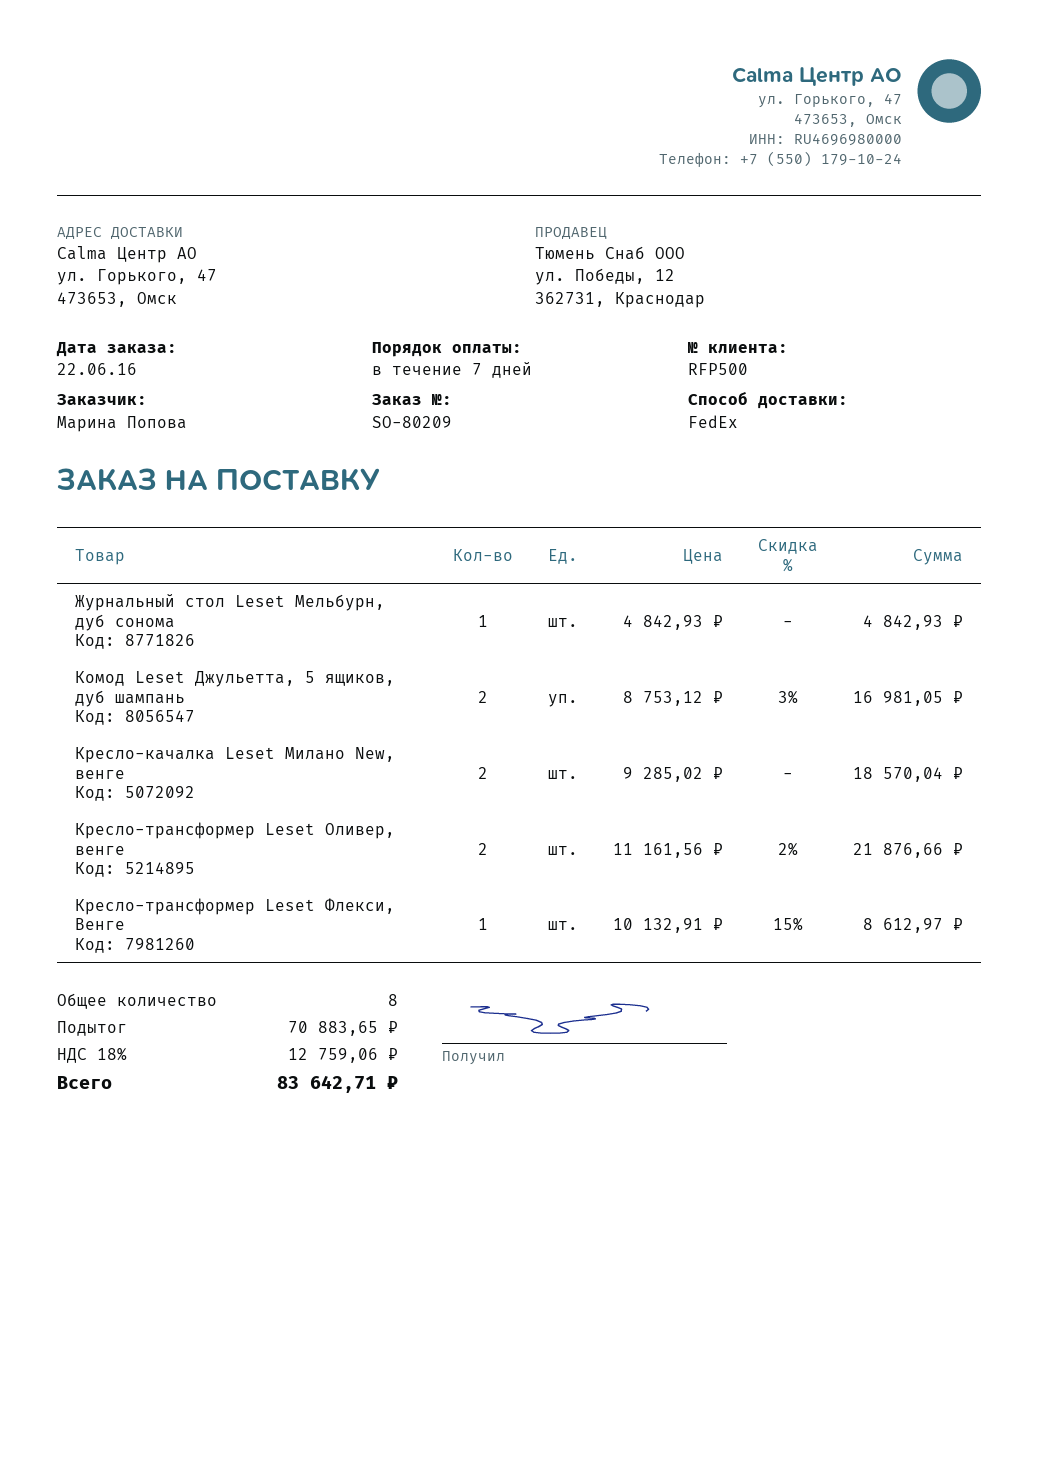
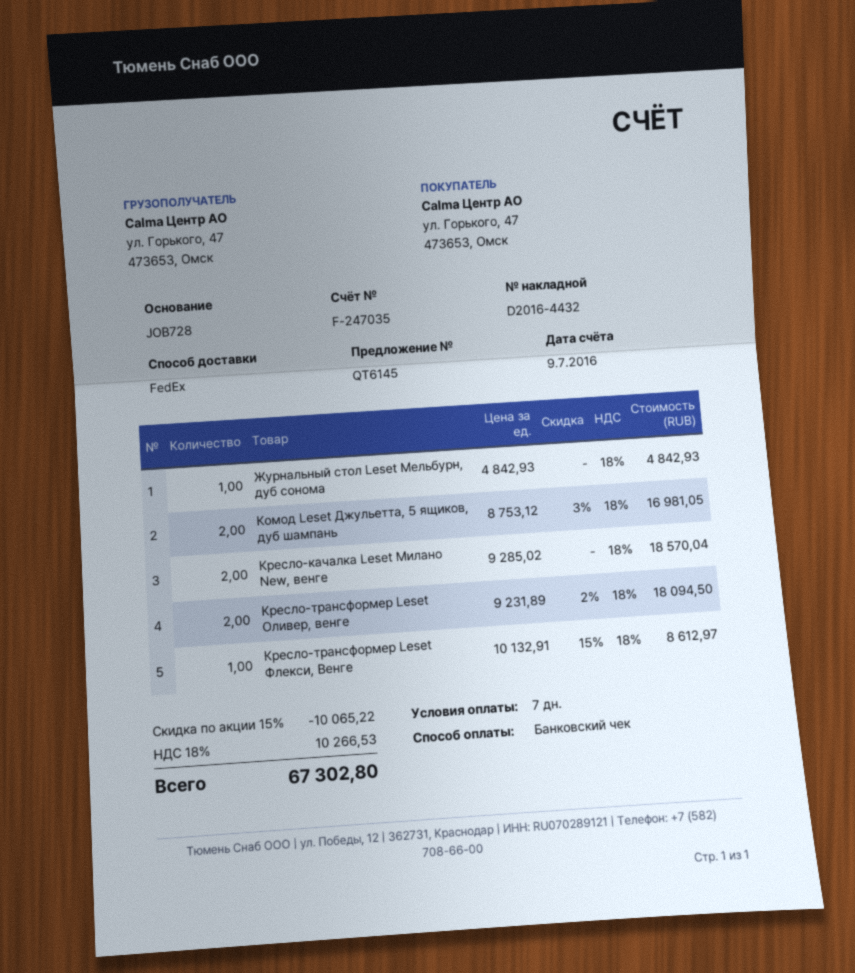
Кресло-трансформер Leset Оливер, венге: 2 x 11161.56 - 2% = 21876.66 -> 2 x 9231.89 - 2% = 18094.50
discount: none -> 15% = 10065.22
tax: 18% = 12759.06 -> 18% = 10266.53
total: 83642.71 -> 67302.80

